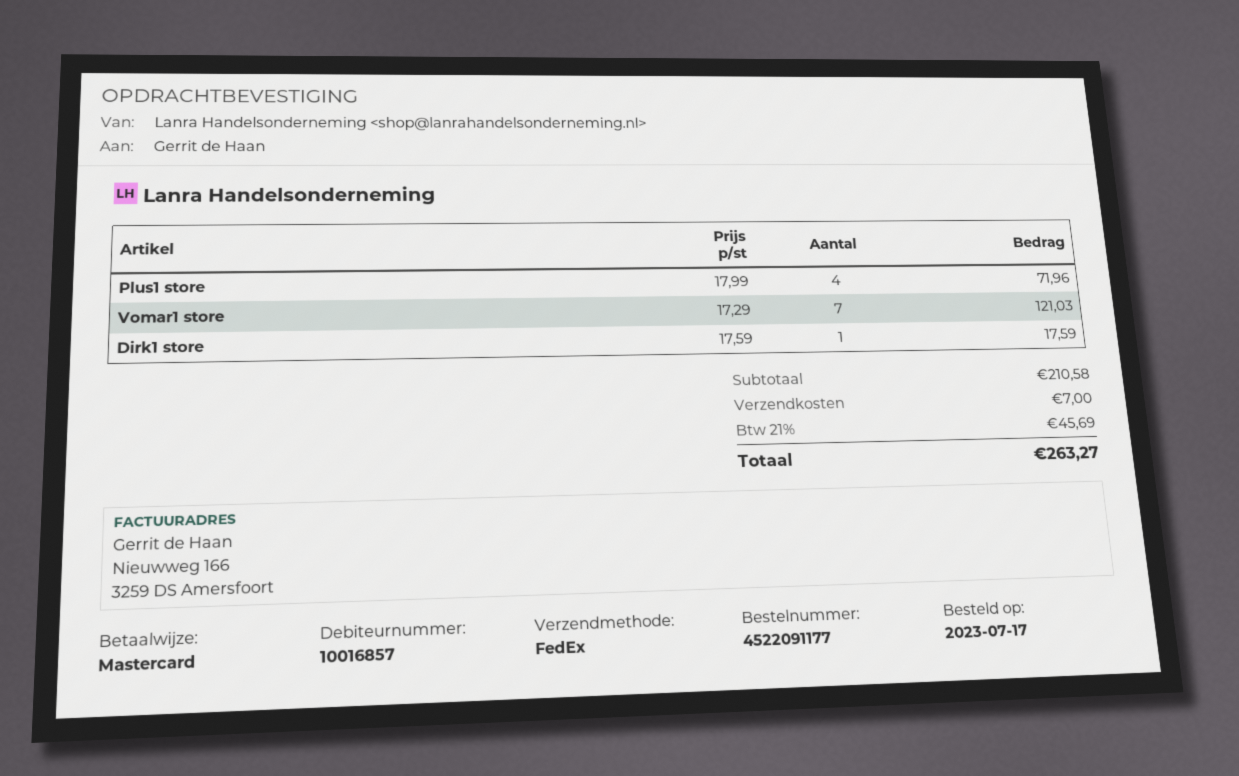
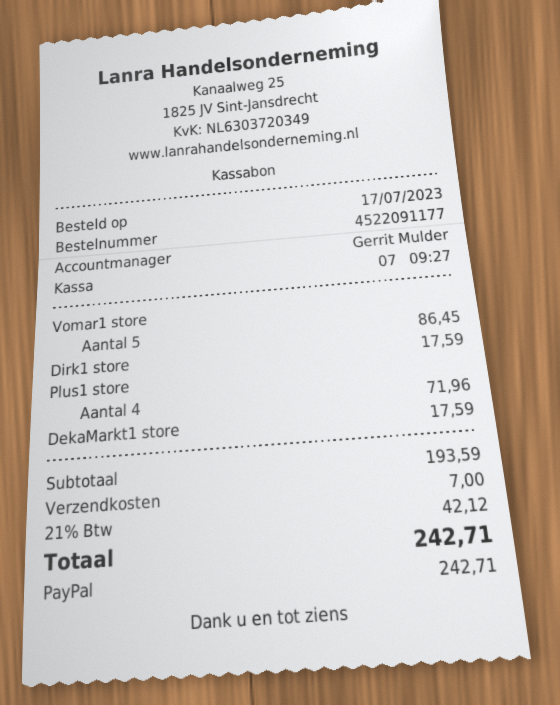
payment method: Mastercard -> PayPal
Vomar1 store: 7 for 121.03 -> 5 for 86.45
DekaMarkt1 store: none -> 1 for 17.59
subtotal: 210.58 -> 193.59
tax: 21% = 45.69 -> 21% = 42.12
total: 263.27 -> 242.71

